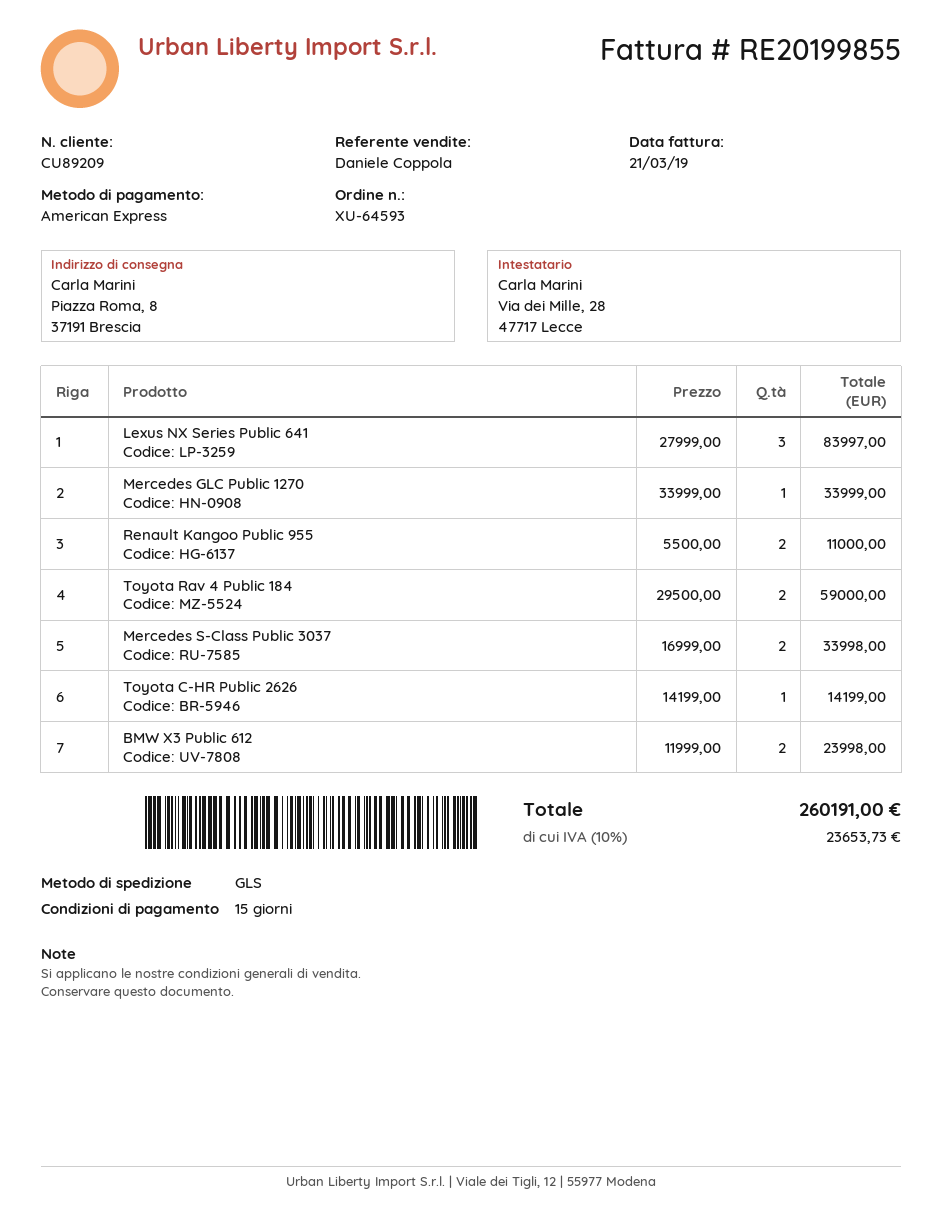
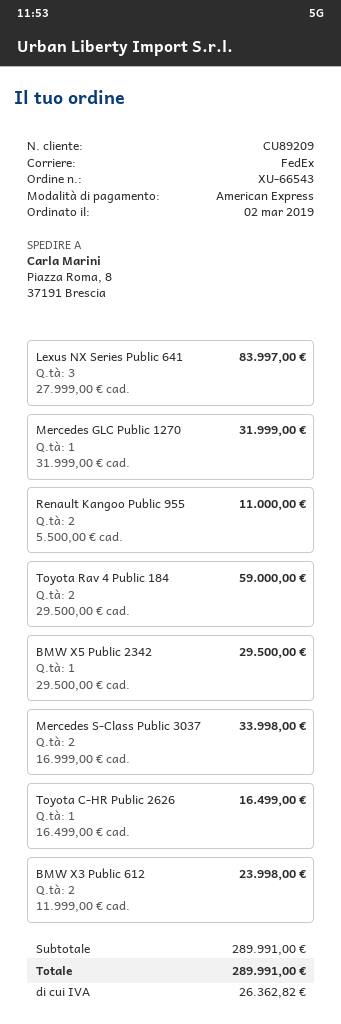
order number: XU-64593 -> XU-66543
shipping method: GLS -> FedEx
Mercedes GLC Public 1270: 1 x 33999.00 = 33999.00 -> 1 x 31999.00 = 31999.00
Toyota C-HR Public 2626: 1 x 14199.00 = 14199.00 -> 1 x 16499.00 = 16499.00
BMW X5 Public 2342: none -> 1 x 29500.00 = 29500.00
tax: 23653.73 -> 26362.82
total: 260191.00 -> 289991.00

